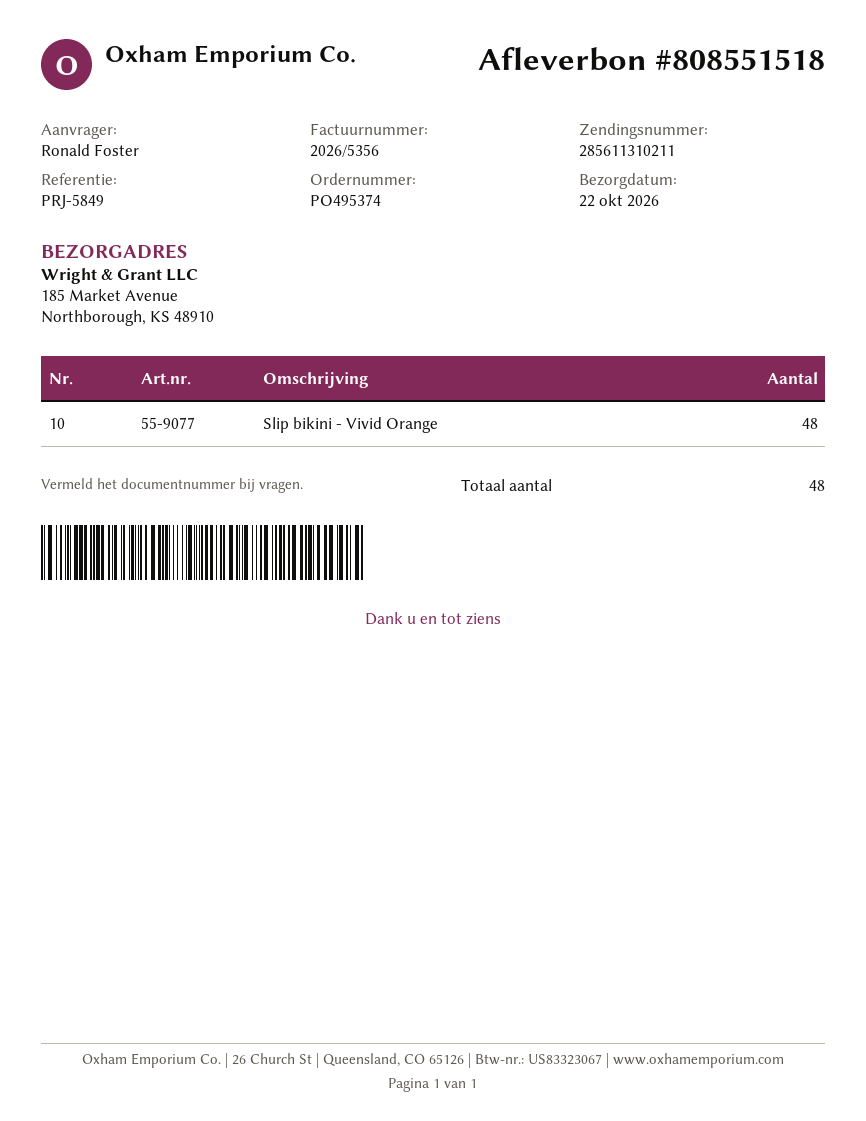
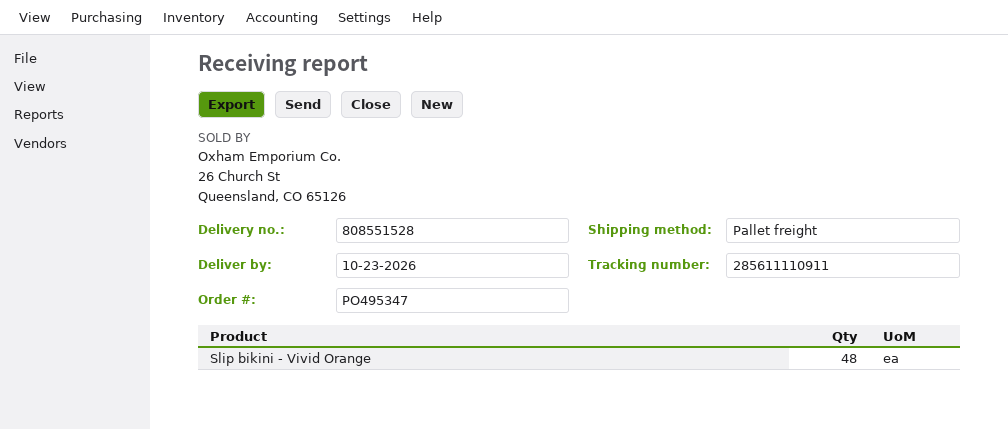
order number: PO495374 -> PO495347
delivery note number: 808551518 -> 808551528
delivery date: 2026-10-22 -> 2026-10-23
tracking number: 285611310211 -> 285611110911

